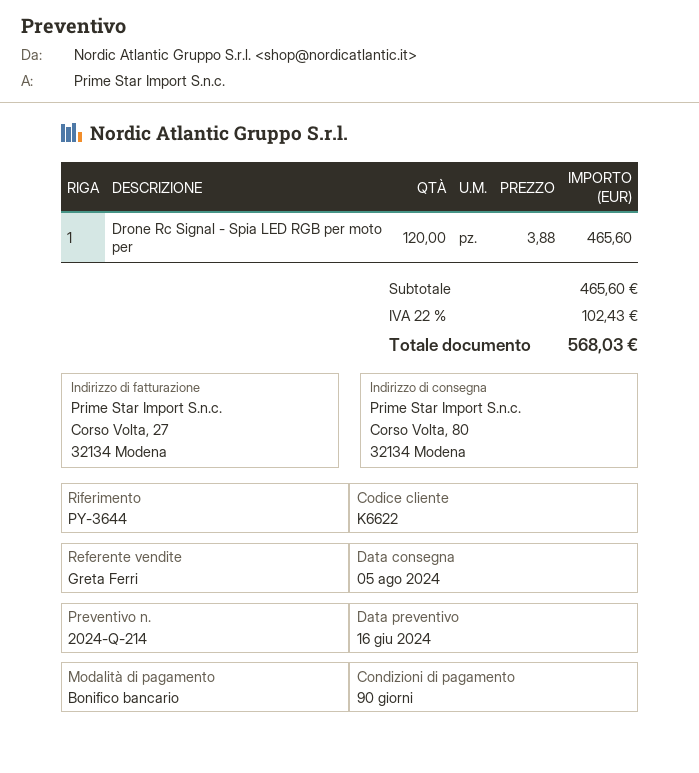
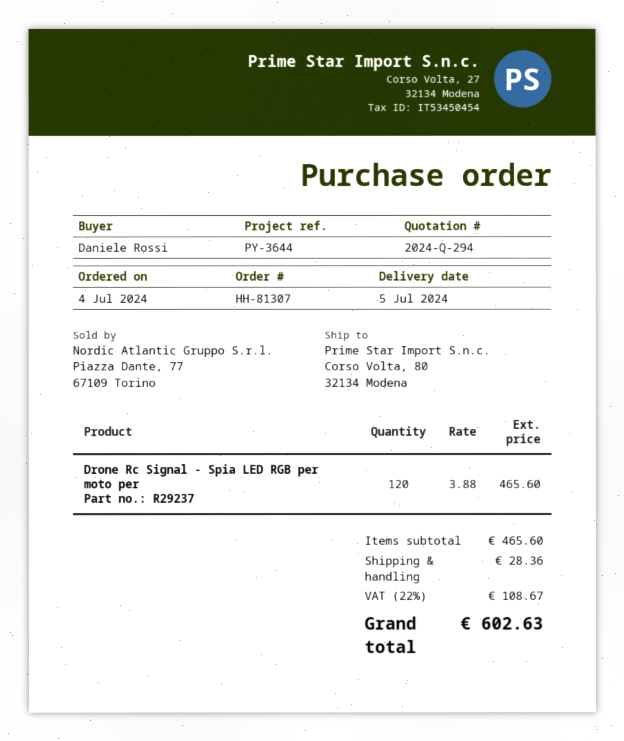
quote number: 2024-Q-214 -> 2024-Q-294
delivery date: 2024-08-05 -> 2024-07-05
shipping: none -> 28.36
tax: 22% = 102.43 -> 22% = 108.67
total: 568.03 -> 602.63

